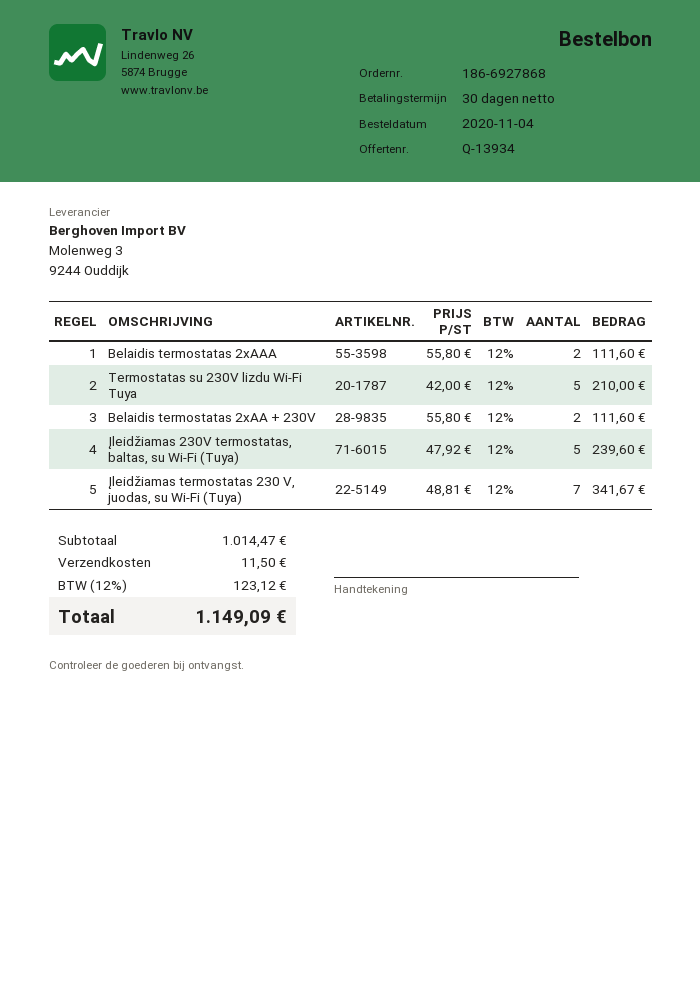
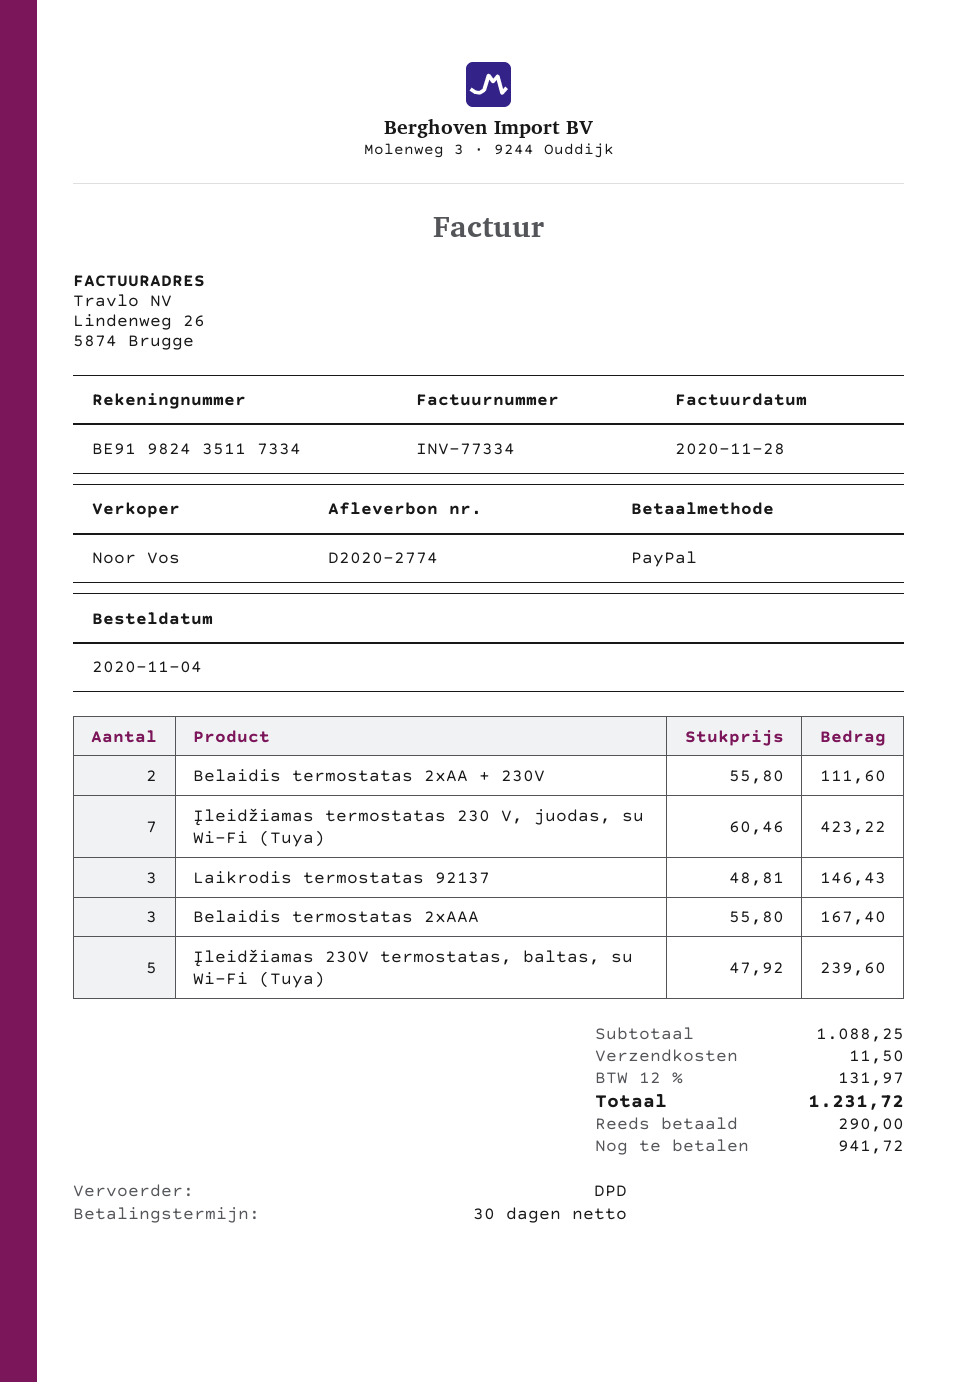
Belaidis termostatas 2xAAA: 2 x 55.80 = 111.60 -> 3 x 55.80 = 167.40
Termostatas su 230V lizdu Wi-Fi Tuya: 5 x 42.00 = 210.00 -> none
Įleidžiamas termostatas 230 V, juodas, su Wi-Fi (Tuya): 7 x 48.81 = 341.67 -> 7 x 60.46 = 423.22
Laikrodis termostatas 92137: none -> 3 x 48.81 = 146.43
subtotal: 1014.47 -> 1088.25
tax: 12% = 123.12 -> 12% = 131.97
total: 1149.09 -> 1231.72

